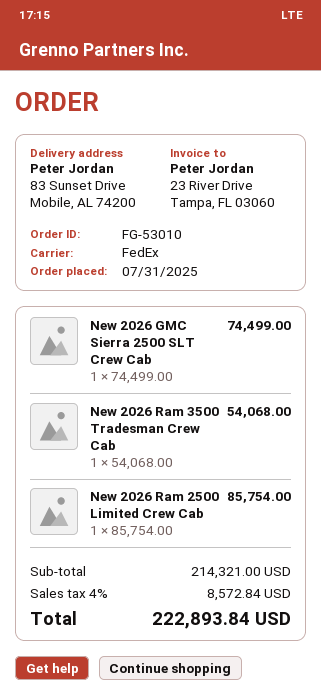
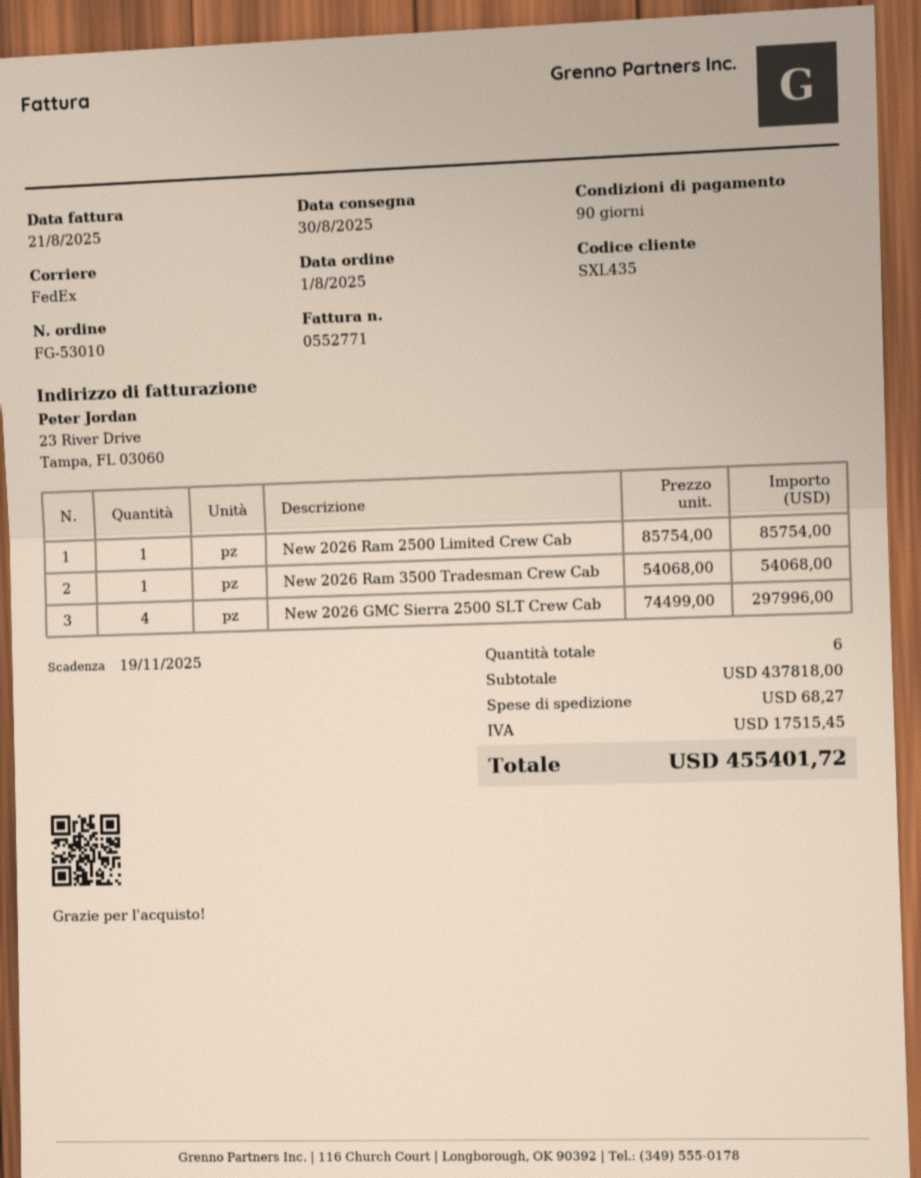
order date: 2025-07-31 -> 2025-08-01
New 2026 GMC Sierra 2500 SLT Crew Cab: 1 x 74499.00 = 74499.00 -> 4 x 74499.00 = 297996.00
subtotal: 214321.00 -> 437818.00
shipping: none -> 68.27
tax: 8572.84 -> 17515.45
total: 222893.84 -> 455401.72

